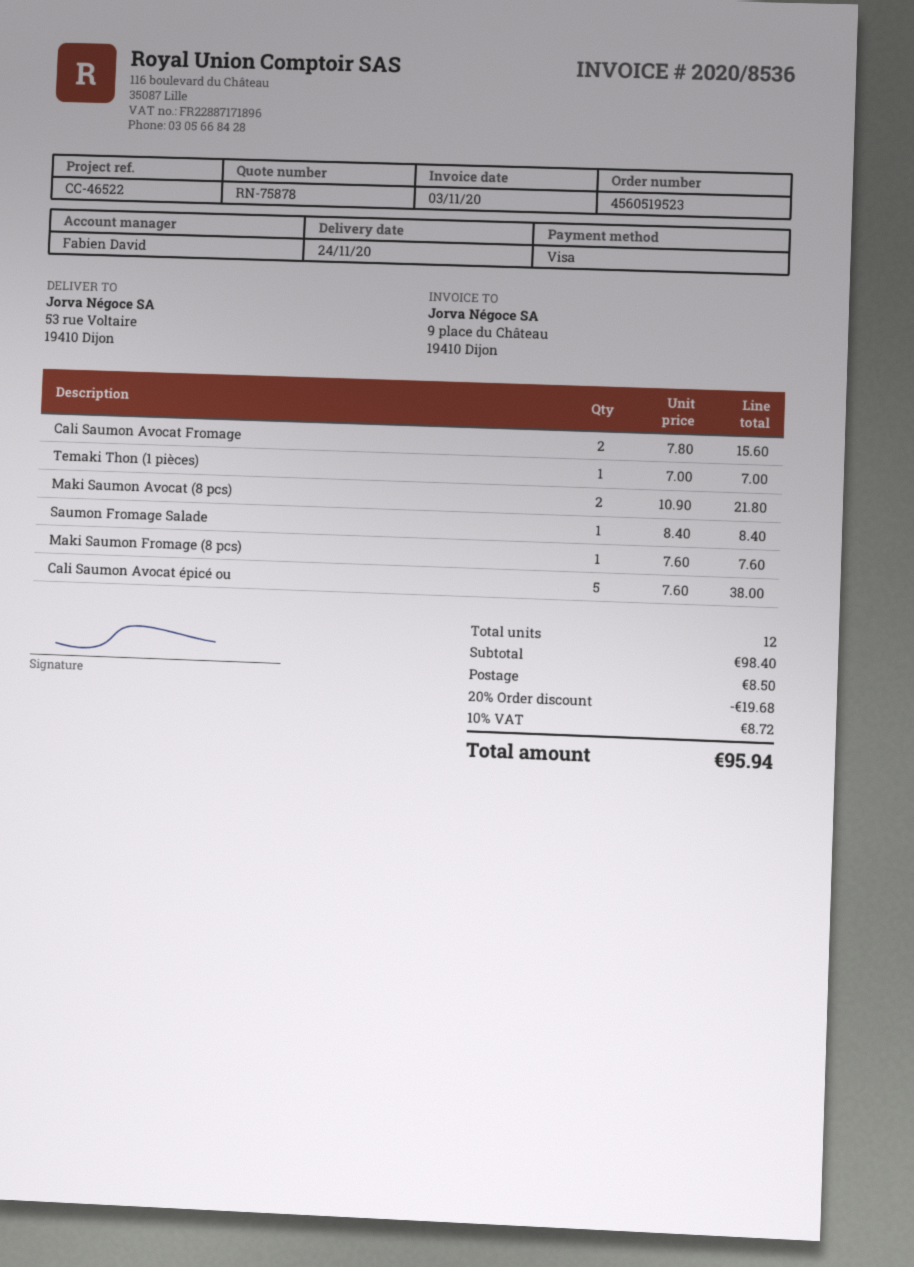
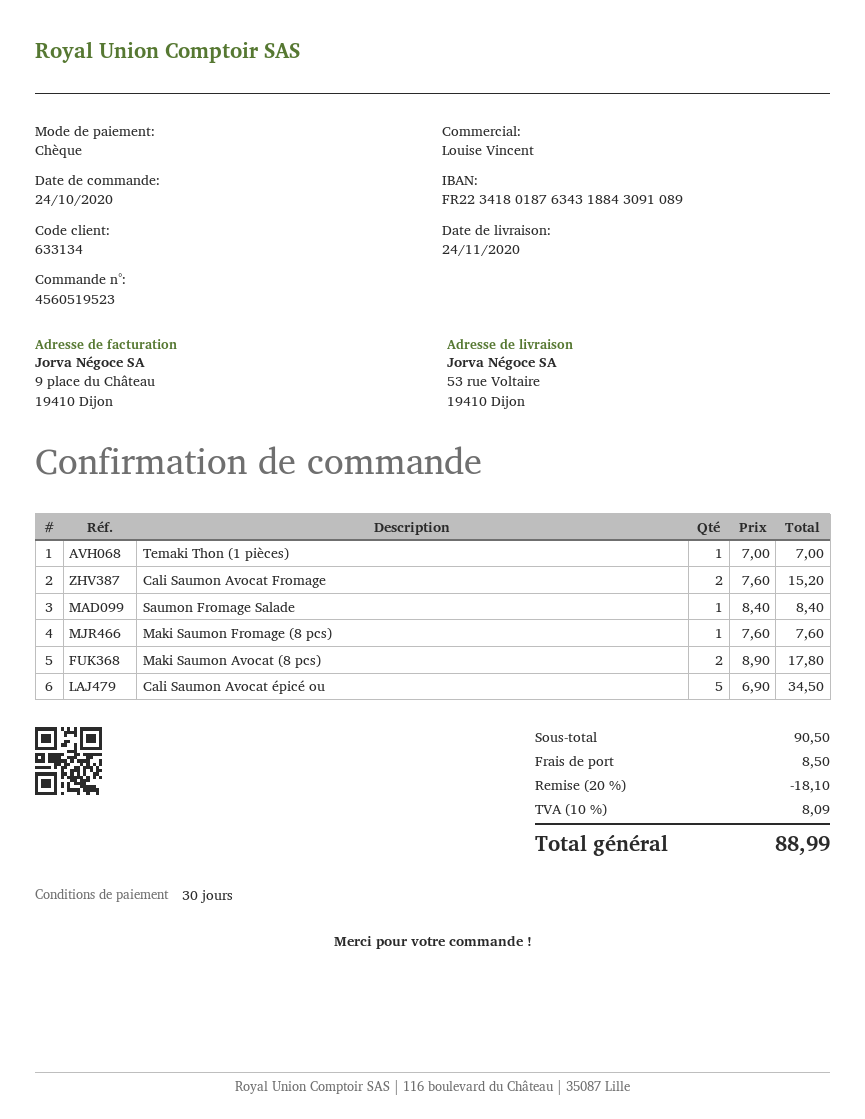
sales rep: Fabien David -> Louise Vincent
payment method: Visa -> cheque
Cali Saumon Avocat Fromage: 2 x 7.80 = 15.60 -> 2 x 7.60 = 15.20
Maki Saumon Avocat (8 pcs): 2 x 10.90 = 21.80 -> 2 x 8.90 = 17.80
Cali Saumon Avocat épicé ou: 5 x 7.60 = 38.00 -> 5 x 6.90 = 34.50
subtotal: 98.40 -> 90.50
discount: 20% = 19.68 -> 20% = 18.10
tax: 10% = 8.72 -> 10% = 8.09
total: 95.94 -> 88.99

